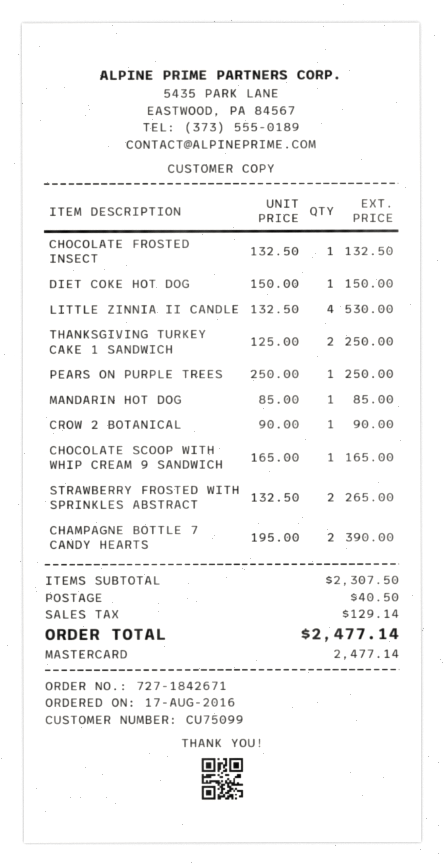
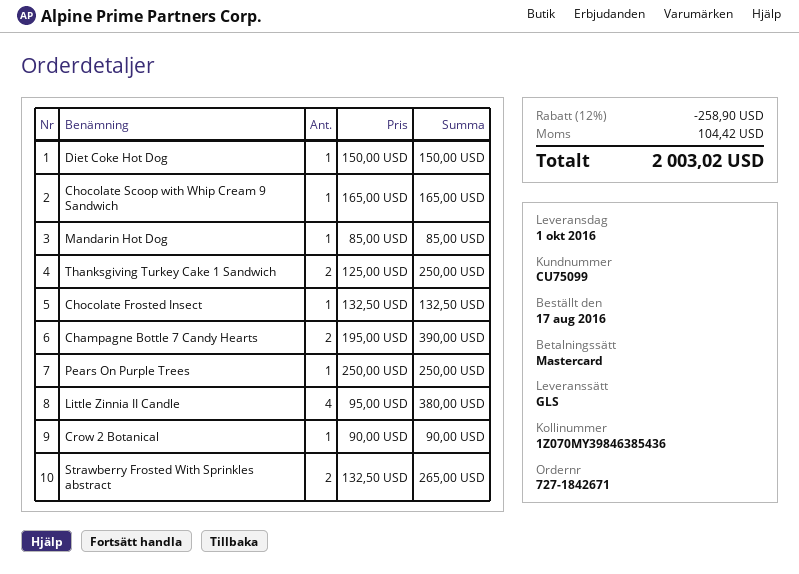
LITTLE ZINNIA II CANDLE: 4 x 132.50 = 530.00 -> 4 x 95.00 = 380.00
discount: none -> 12% = 258.90
shipping: 40.50 -> none
tax: 129.14 -> 104.42
total: 2477.14 -> 2003.02

